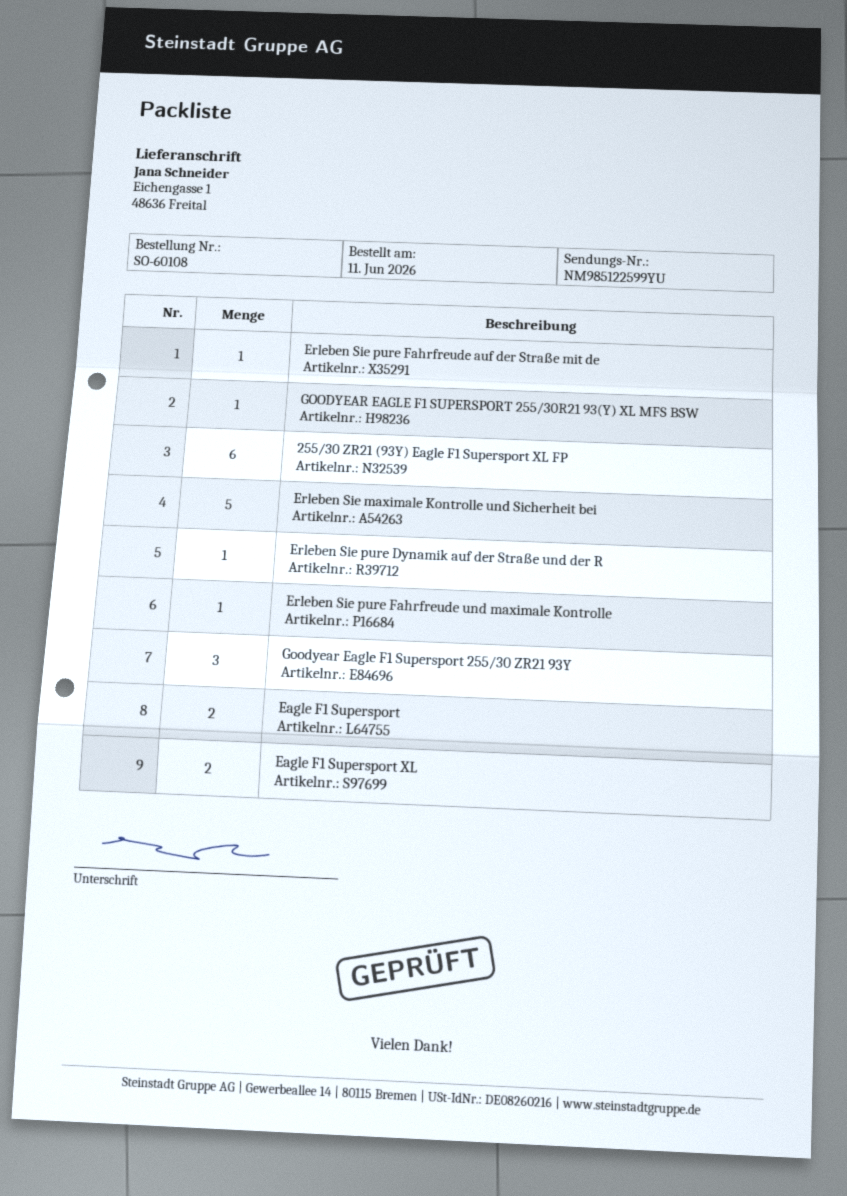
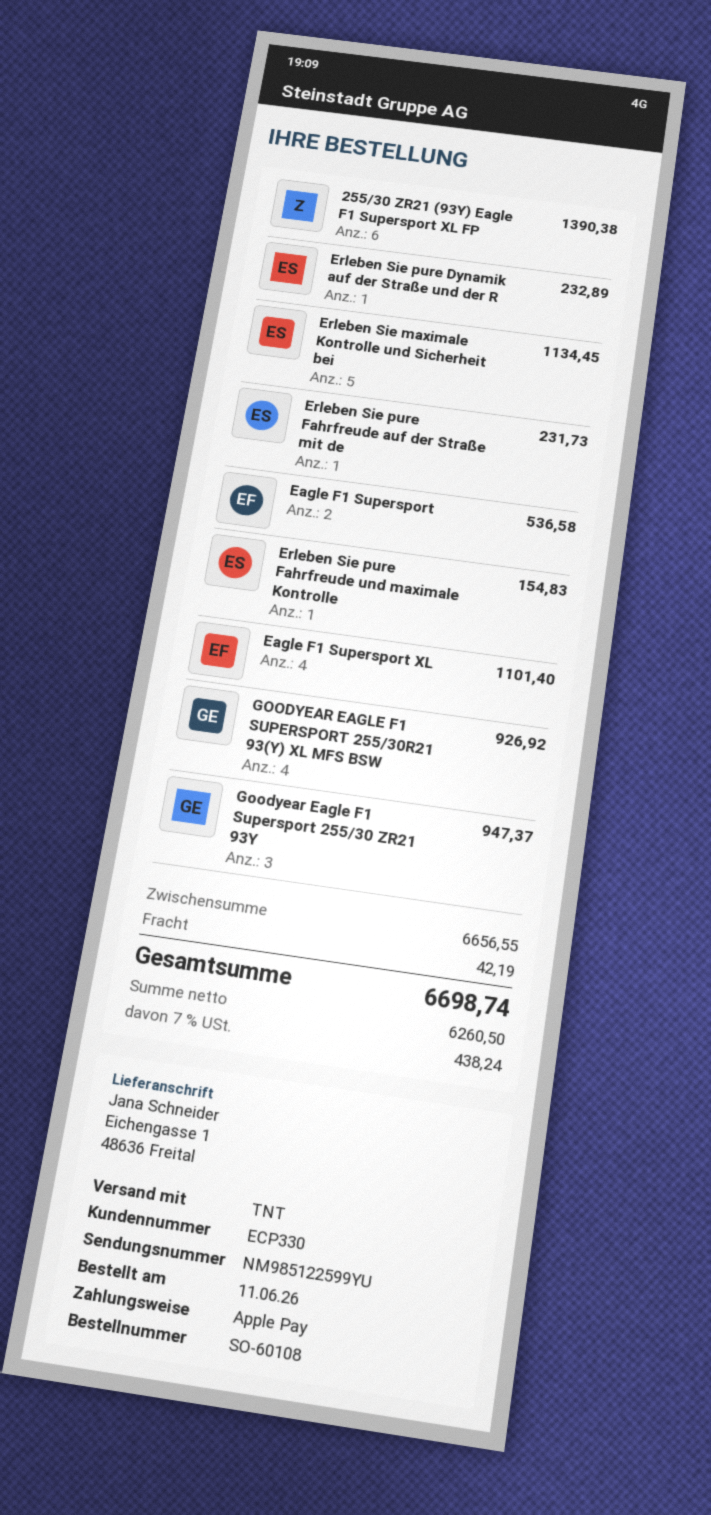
GOODYEAR EAGLE F1 SUPERSPORT 255/30R21 93(Y) XL MFS BSW: 1 -> 4
Eagle F1 Supersport XL: 2 -> 4

